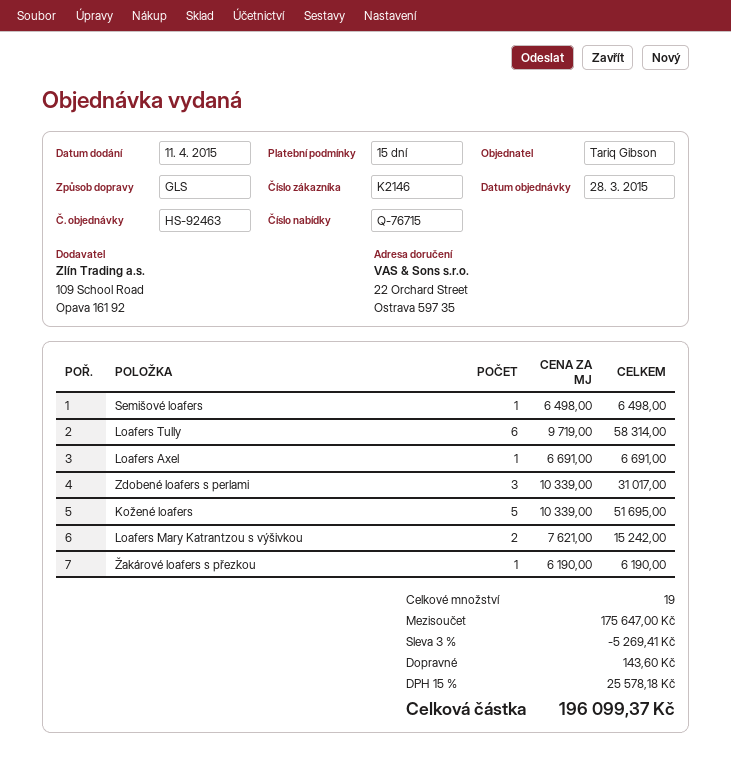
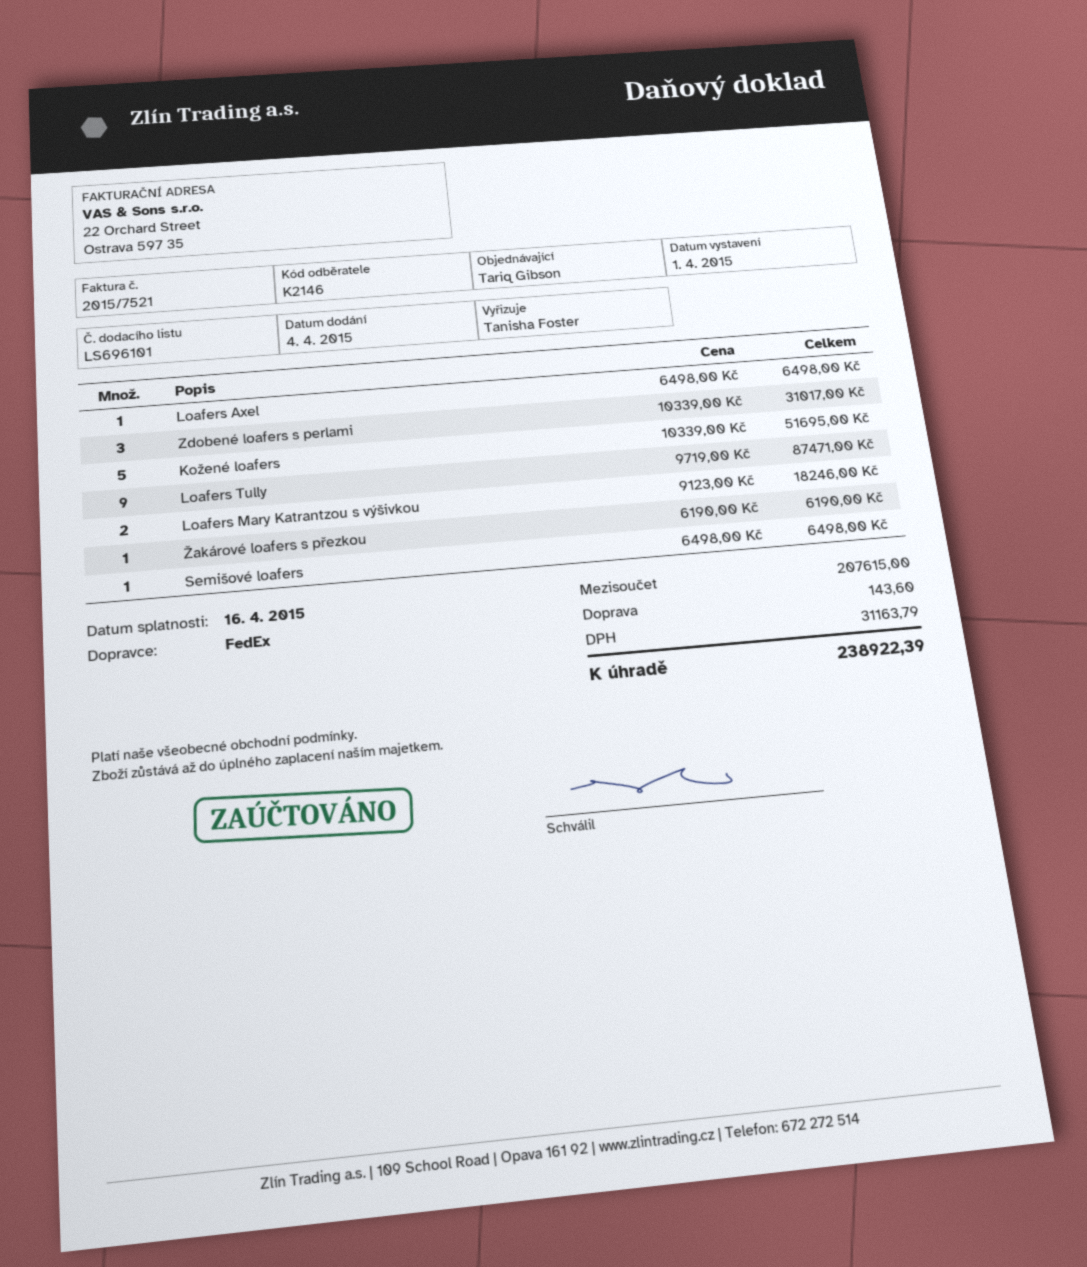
delivery date: 2015-04-11 -> 2015-04-04
shipping method: GLS -> FedEx
Loafers Tully: 6 x 9719.00 = 58314.00 -> 9 x 9719.00 = 87471.00
Loafers Axel: 1 x 6691.00 = 6691.00 -> 1 x 6498.00 = 6498.00
Loafers Mary Katrantzou s výšivkou: 2 x 7621.00 = 15242.00 -> 2 x 9123.00 = 18246.00
subtotal: 175647.00 -> 207615.00
discount: 3% = 5269.41 -> none
tax: 25578.18 -> 31163.79
total: 196099.37 -> 238922.39

